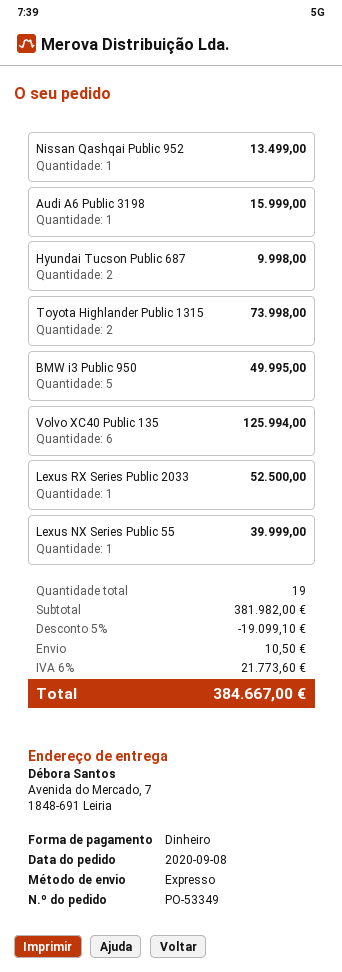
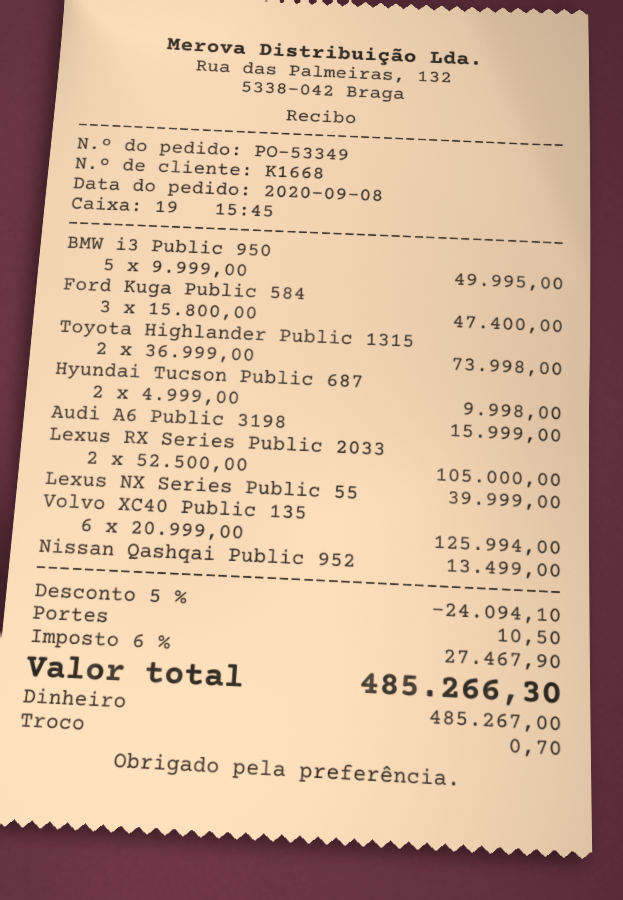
Lexus RX Series Public 2033: 1 for 52500.00 -> 2 for 105000.00
Ford Kuga Public 584: none -> 3 for 47400.00
discount: 5% = 19099.10 -> 5% = 24094.10
tax: 6% = 21773.60 -> 6% = 27467.90
total: 384667.00 -> 485266.30

